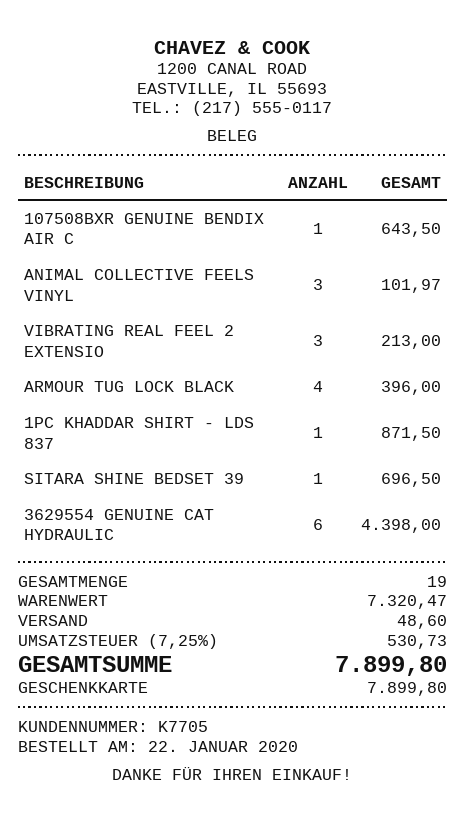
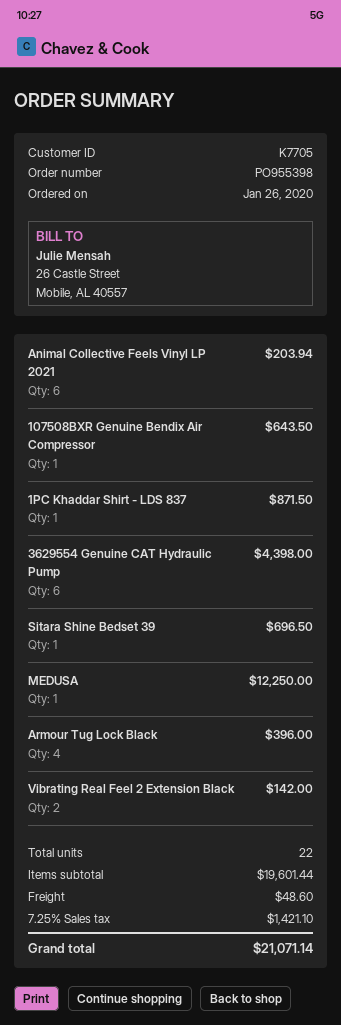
order date: 2020-01-22 -> 2020-01-26
ANIMAL COLLECTIVE FEELS VINYL: 3 for 101.97 -> 6 for 203.94
VIBRATING REAL FEEL 2 EXTENSIO: 3 for 213.00 -> 2 for 142.00
MEDUSA: none -> 1 for 12250.00
total quantity: 19 -> 22
subtotal: 7320.47 -> 19601.44
tax: 7.25% = 530.73 -> 7.25% = 1421.10
total: 7899.80 -> 21071.14

